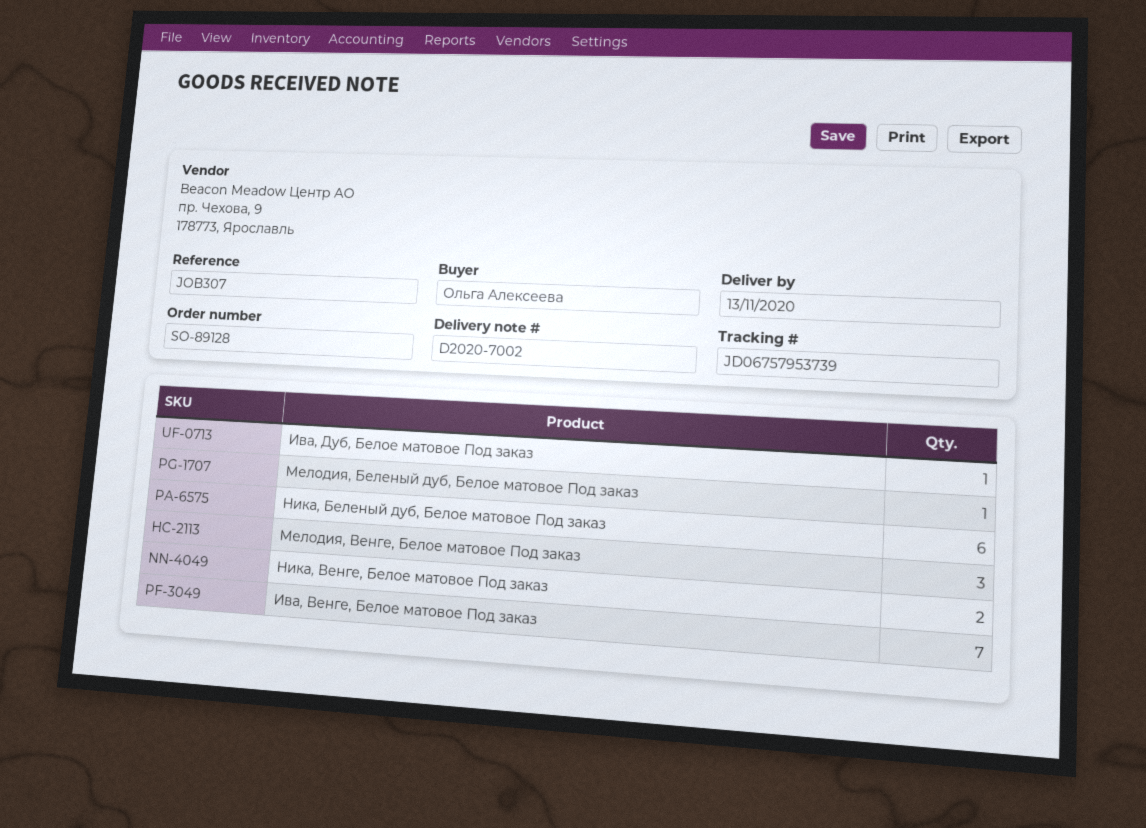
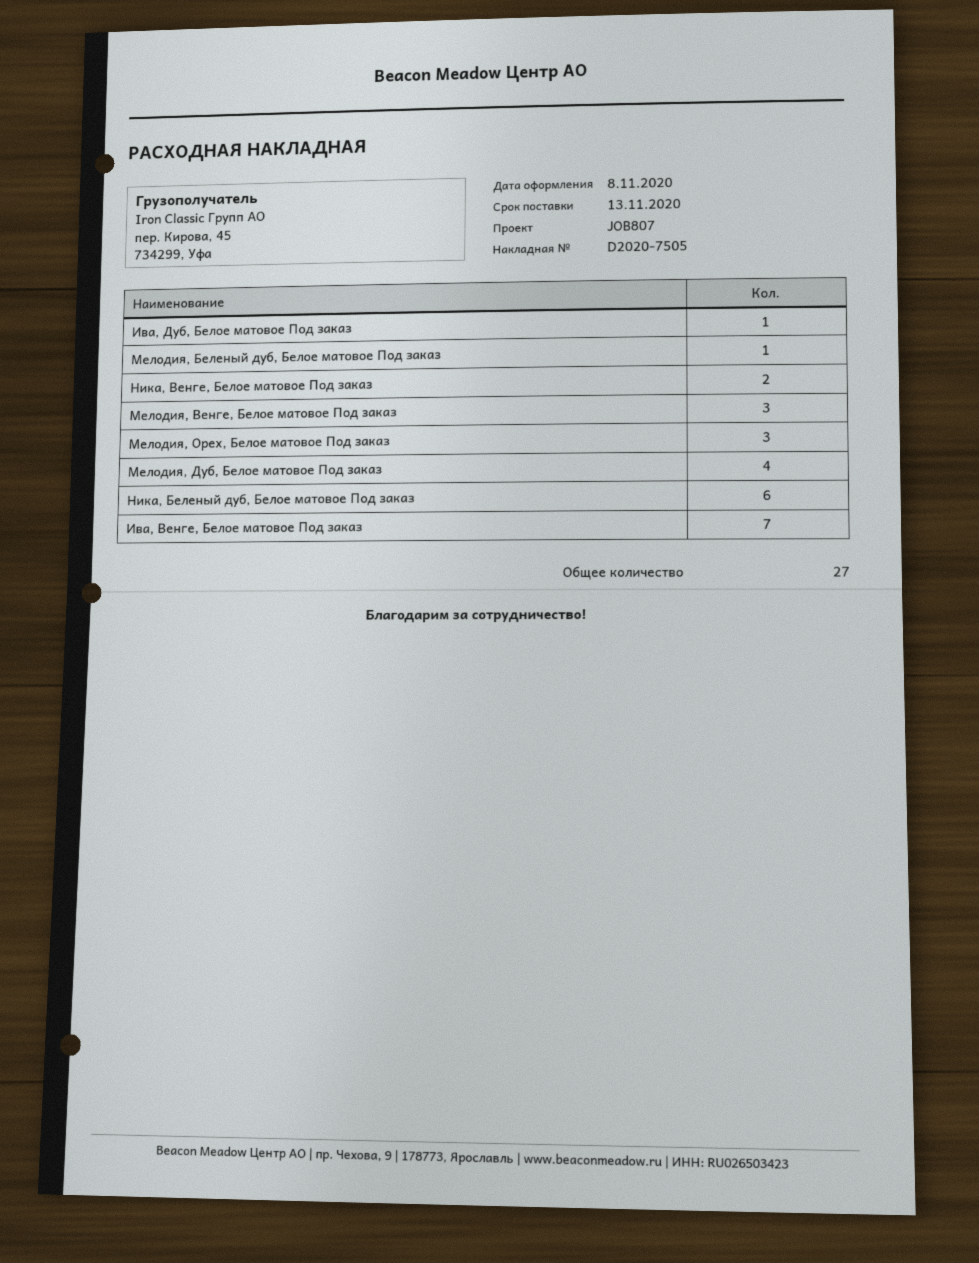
delivery note number: D2020-7002 -> D2020-7505
reference: JOB307 -> JOB807
Мелодия, Орех, Белое матовое Под заказ: none -> 3
Мелодия, Дуб, Белое матовое Под заказ: none -> 4

